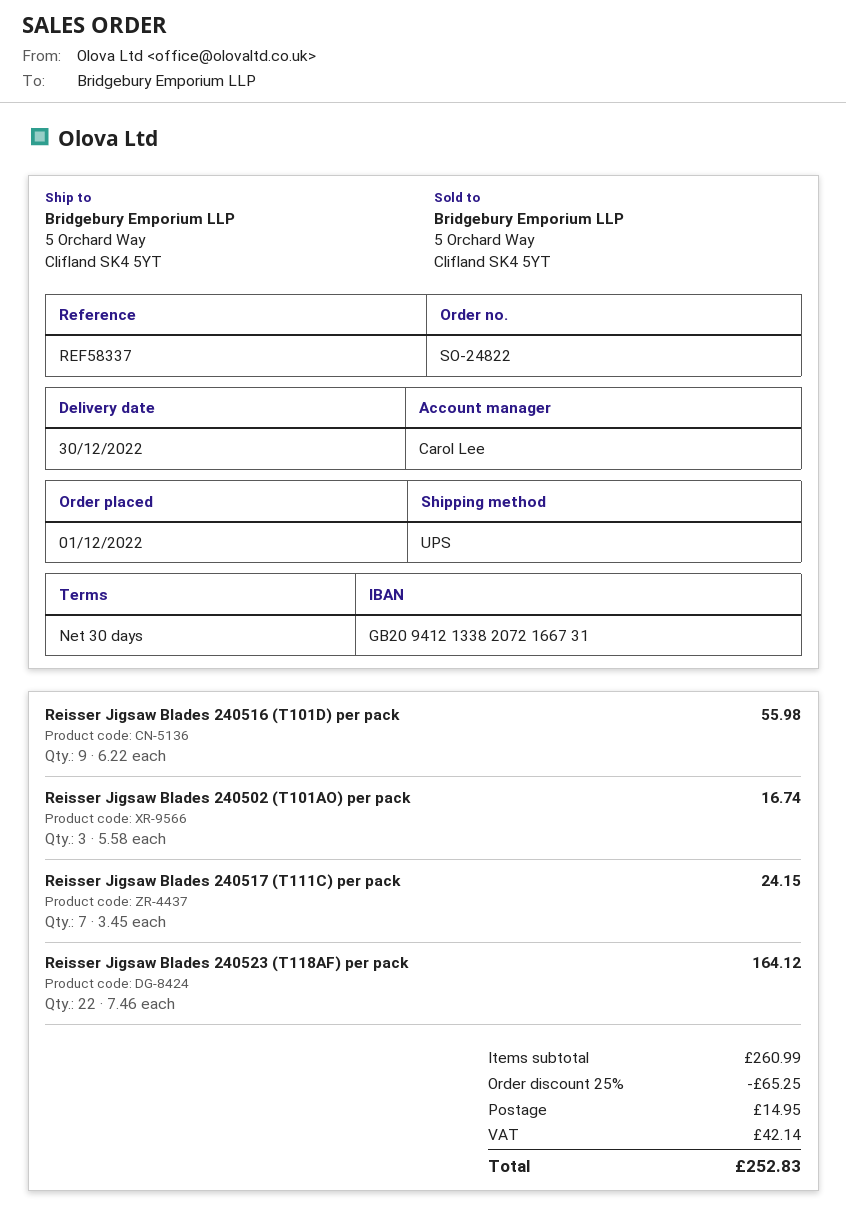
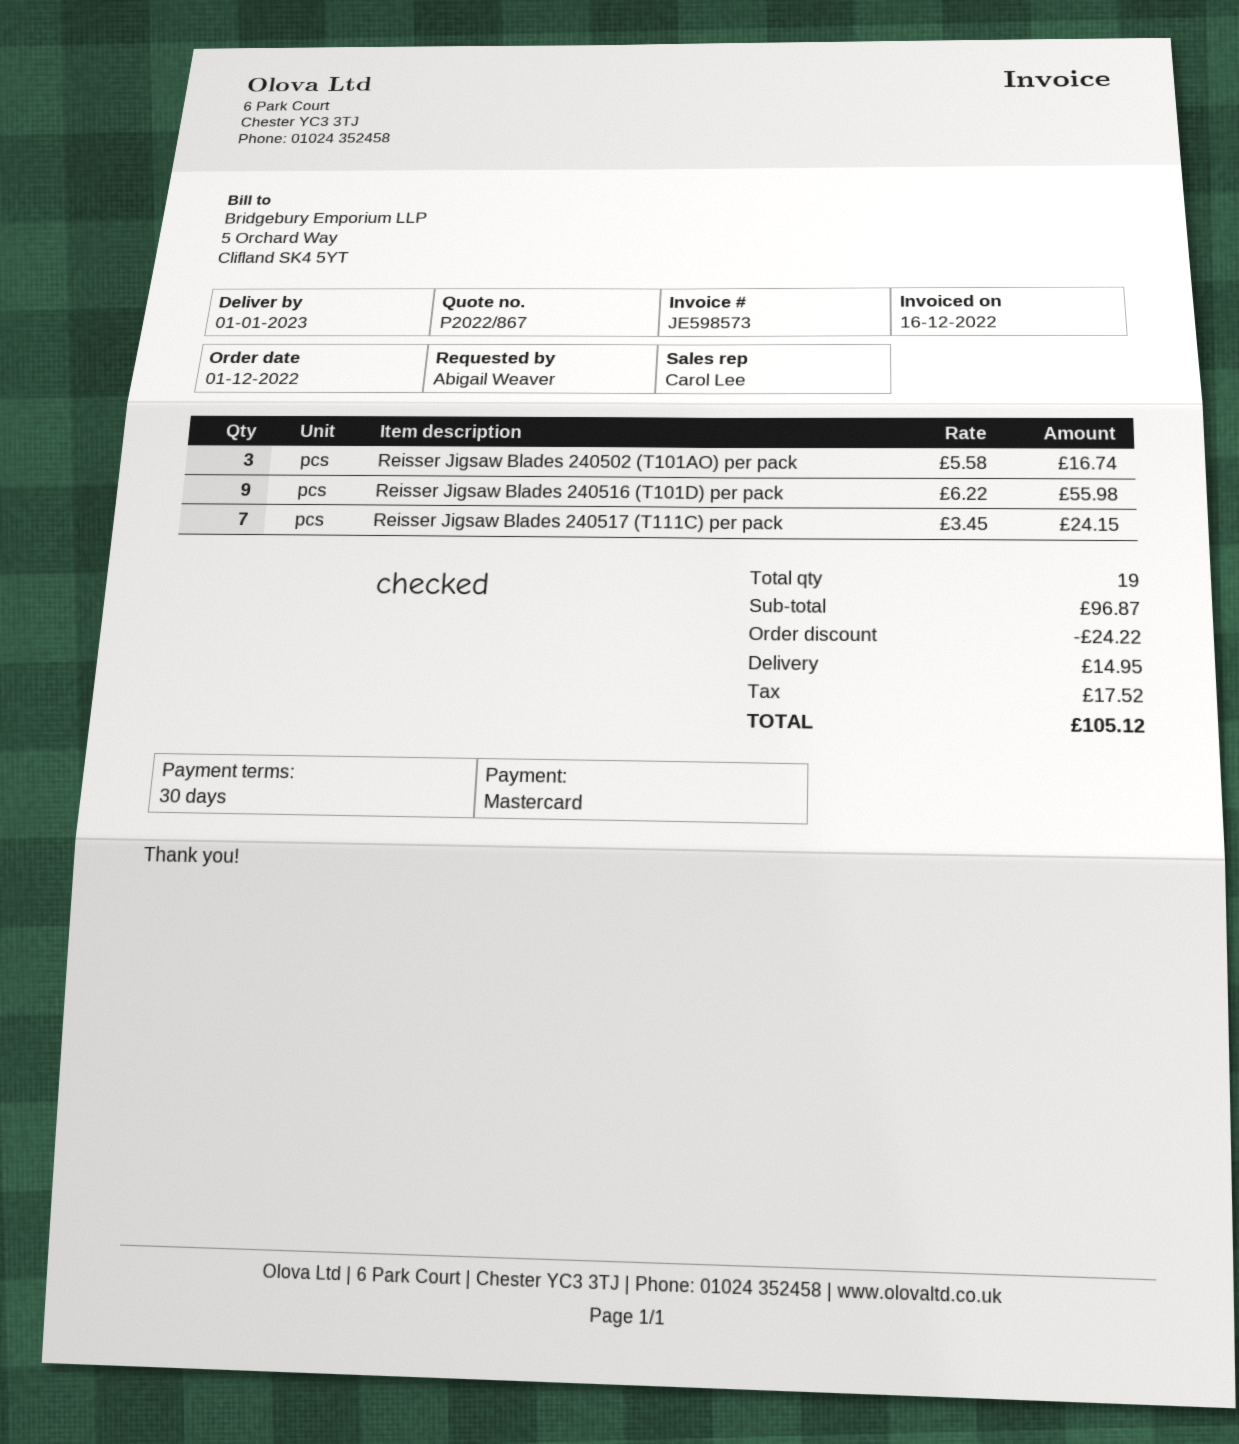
delivery date: 2022-12-30 -> 2023-01-01
Reisser Jigsaw Blades 240523 (T118AF) per pack: 22 x 7.46 = 164.12 -> none
subtotal: 260.99 -> 96.87
discount: 65.25 -> 24.22
tax: 42.14 -> 17.52
total: 252.83 -> 105.12

